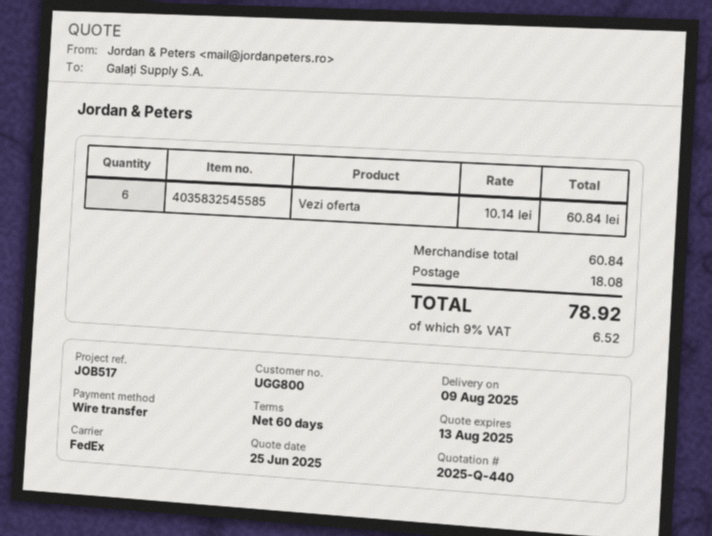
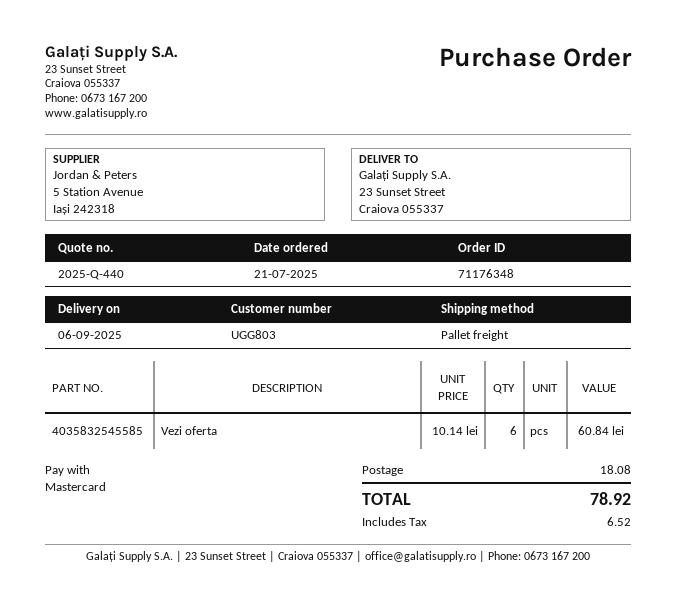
delivery date: 2025-08-09 -> 2025-09-06
customer number: UGG800 -> UGG803
payment method: bank transfer -> Mastercard
shipping method: FedEx -> pallet freight

